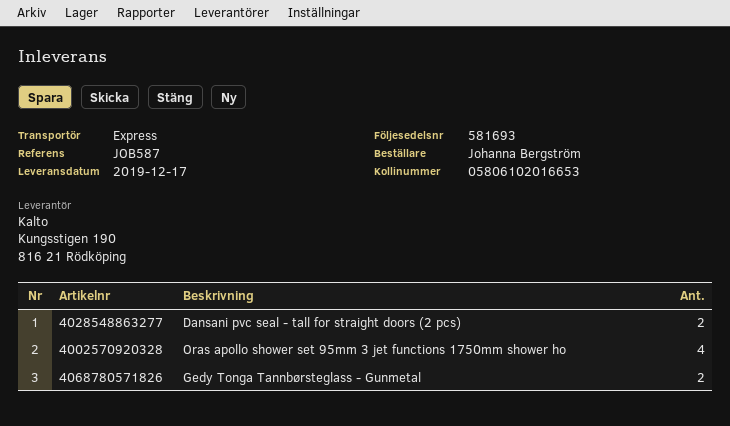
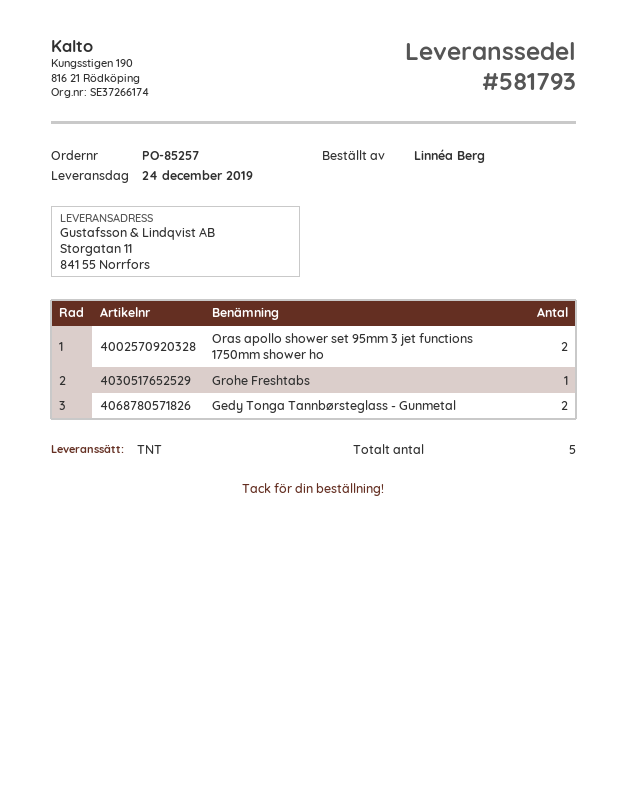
delivery note number: 581693 -> 581793
delivery date: 2019-12-17 -> 2019-12-24
ordered by: Johanna Bergström -> Linnéa Berg
shipping method: express -> TNT
Dansani pvc seal - tall for straight doors (2 pcs): 2 -> none
Oras apollo shower set 95mm 3 jet functions 1750mm shower ho: 4 -> 2
Grohe Freshtabs: none -> 1

